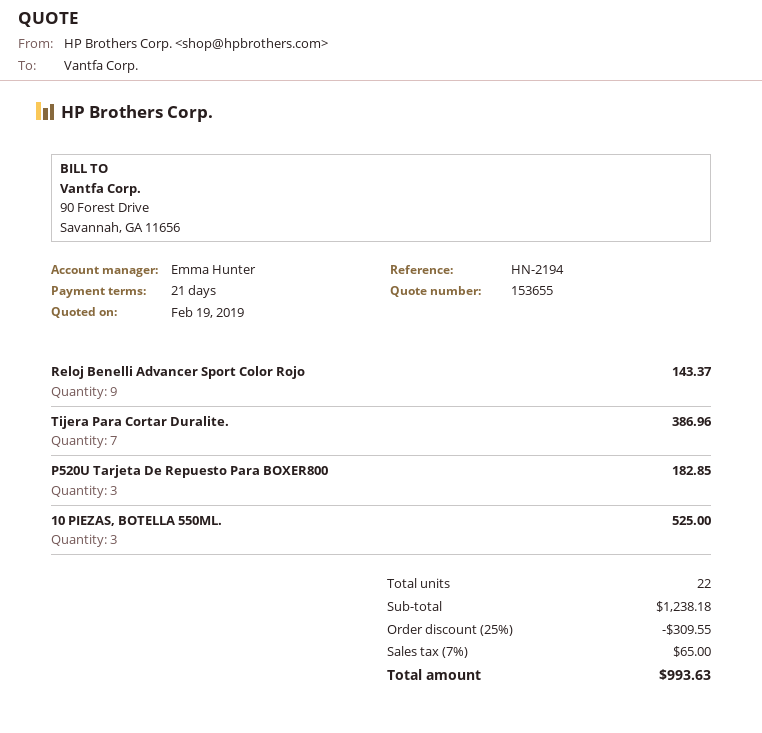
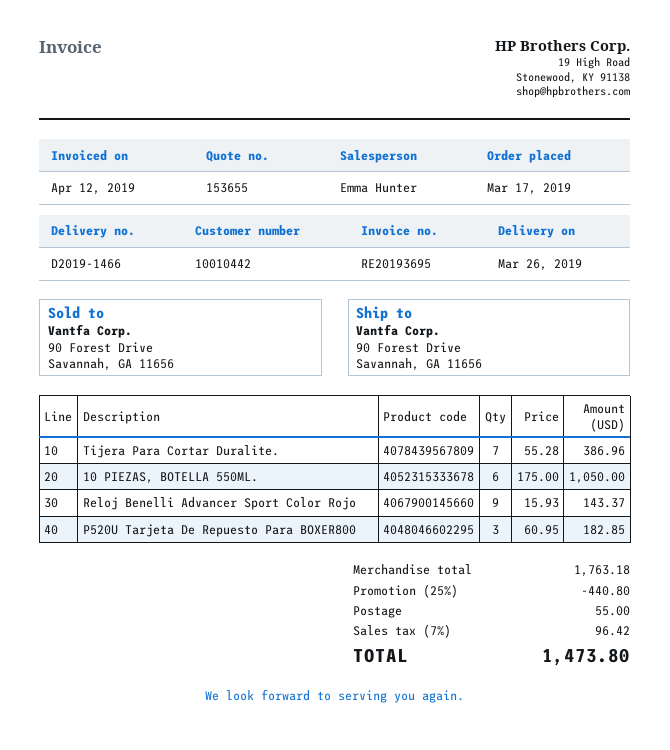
10 PIEZAS, BOTELLA 550ML.: 3 for 525.00 -> 6 for 1050.00
subtotal: 1238.18 -> 1763.18
discount: 25% = 309.55 -> 25% = 440.80
shipping: none -> 55.00
tax: 7% = 65.00 -> 7% = 96.42
total: 993.63 -> 1473.80

